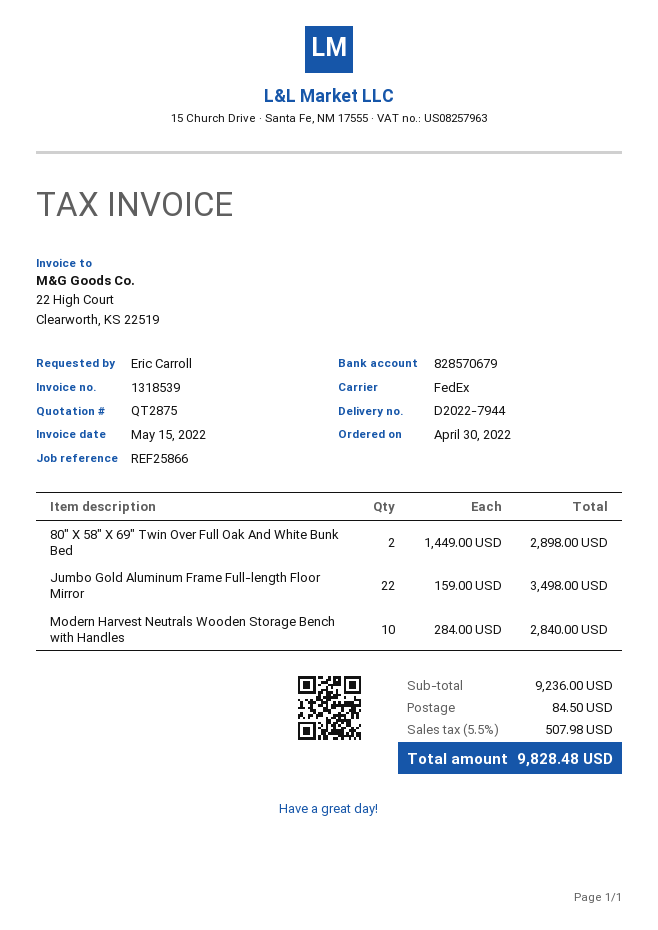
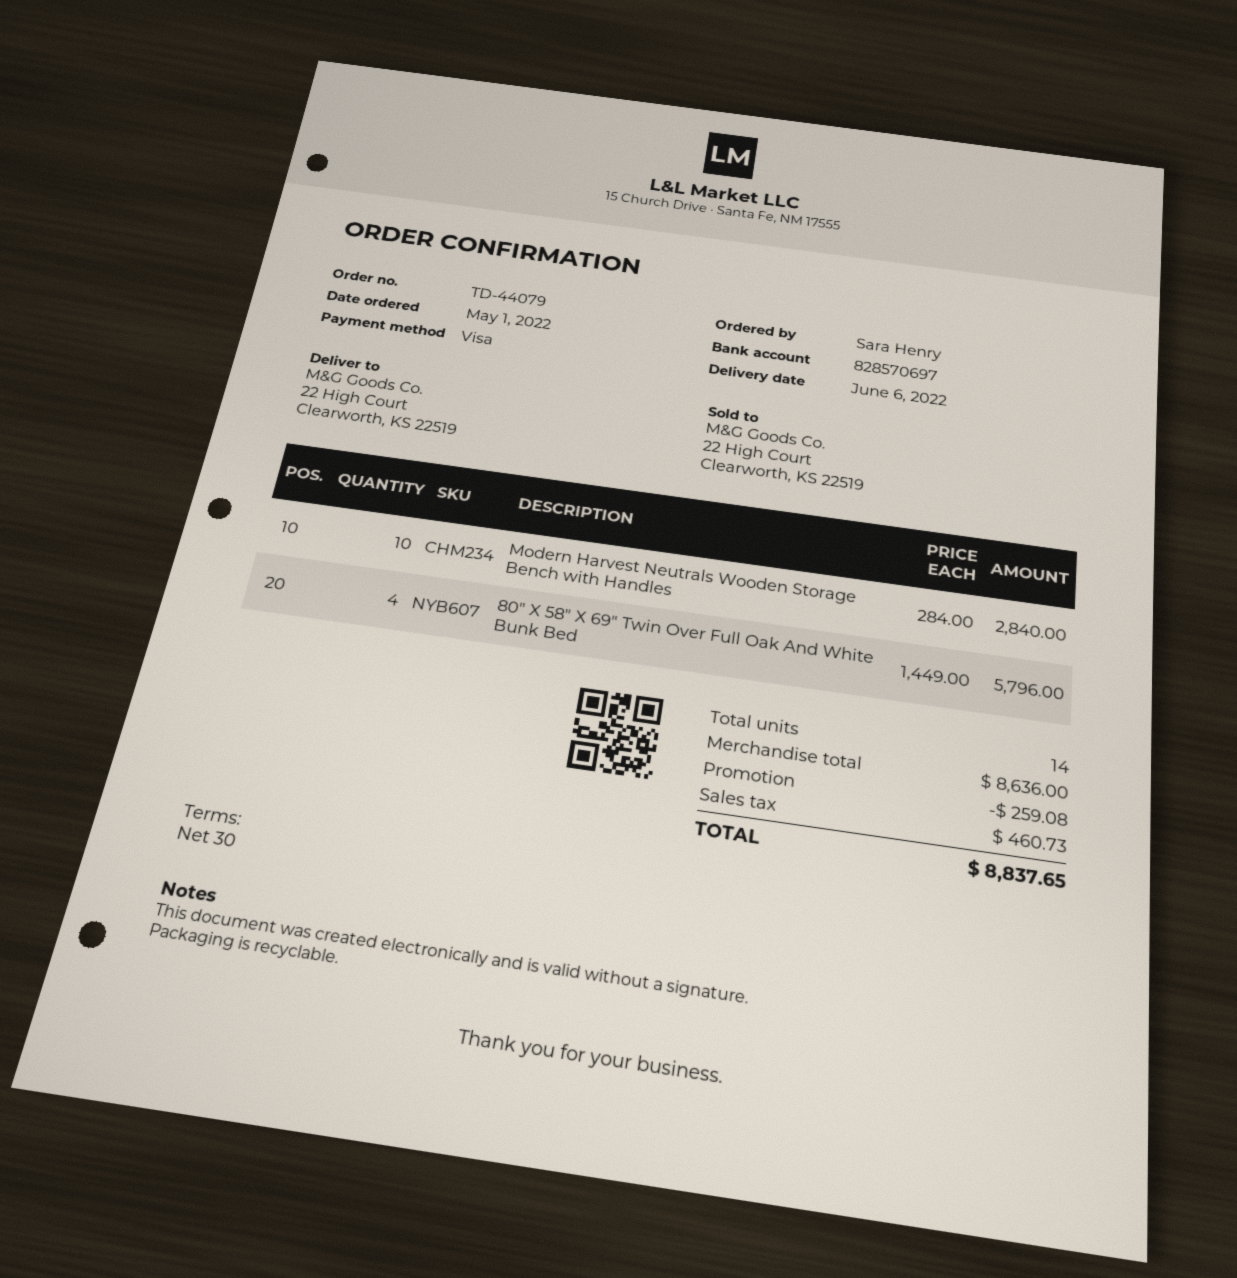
order date: 2022-04-30 -> 2022-05-01
ordered by: Eric Carroll -> Sara Henry
bank account: 828570679 -> 828570697
80" X 58" X 69" Twin Over Full Oak And White Bunk Bed: 2 x 1449.00 = 2898.00 -> 4 x 1449.00 = 5796.00
Jumbo Gold Aluminum Frame Full-length Floor Mirror: 22 x 159.00 = 3498.00 -> none
subtotal: 9236.00 -> 8636.00
discount: none -> 259.08
shipping: 84.50 -> none
tax: 507.98 -> 460.73
total: 9828.48 -> 8837.65

